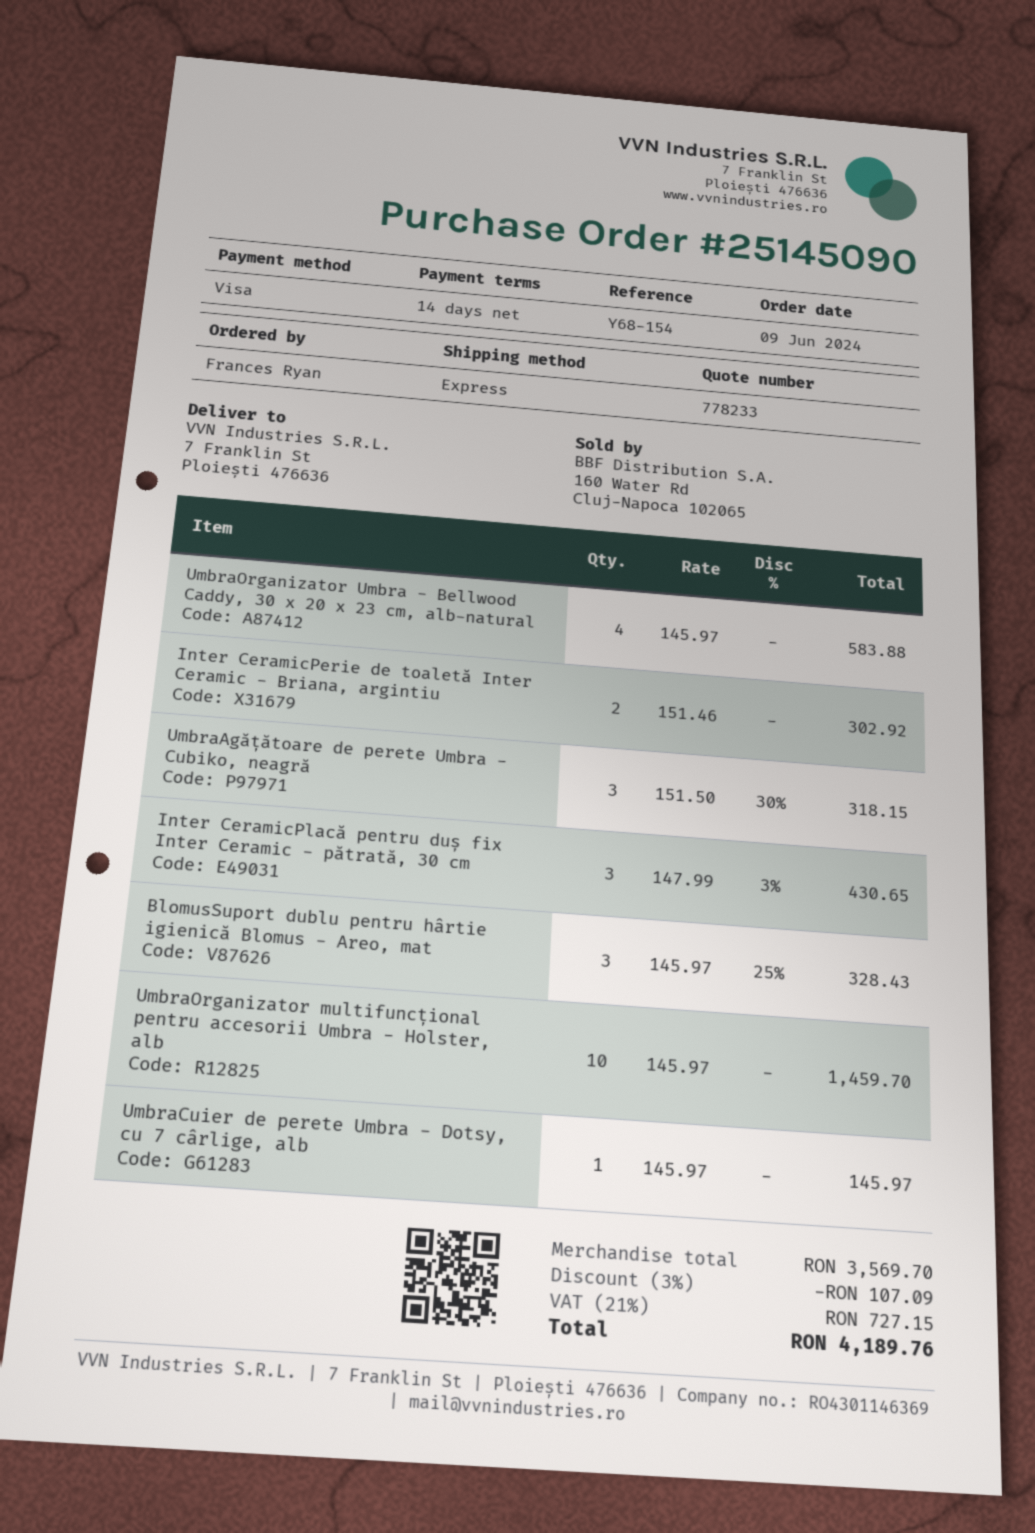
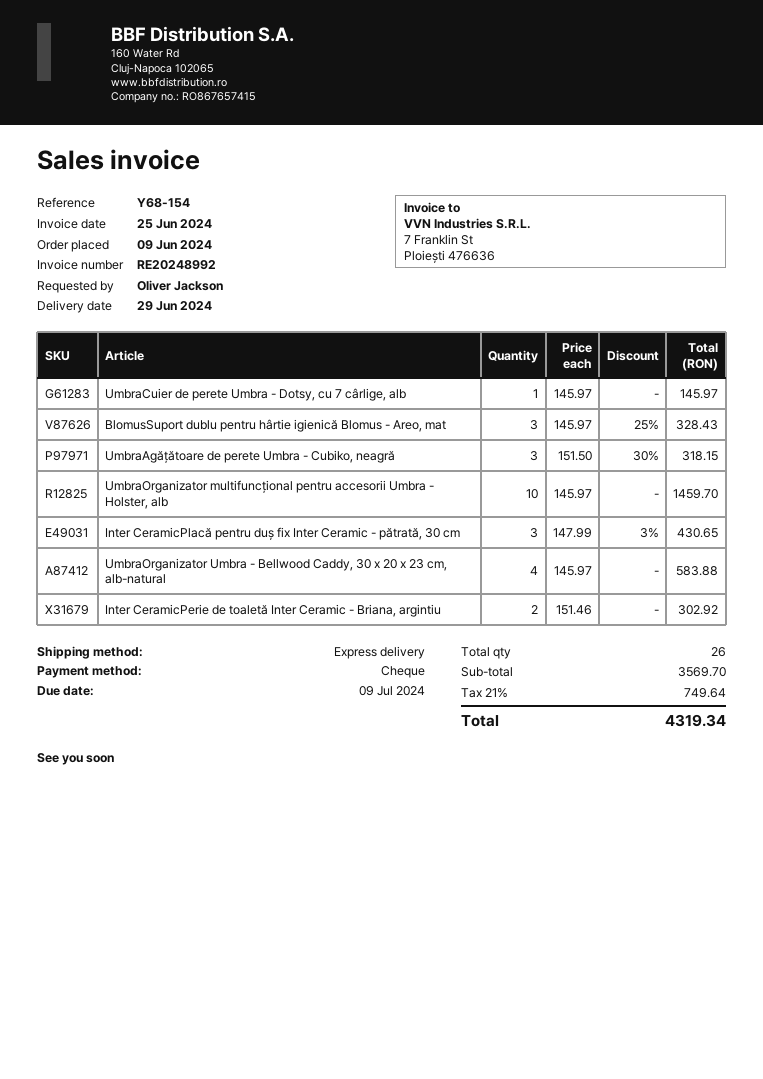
ordered by: Frances Ryan -> Oliver Jackson
payment method: Visa -> cheque
discount: 3% = 107.09 -> none
tax: 21% = 727.15 -> 21% = 749.64
total: 4189.76 -> 4319.34

